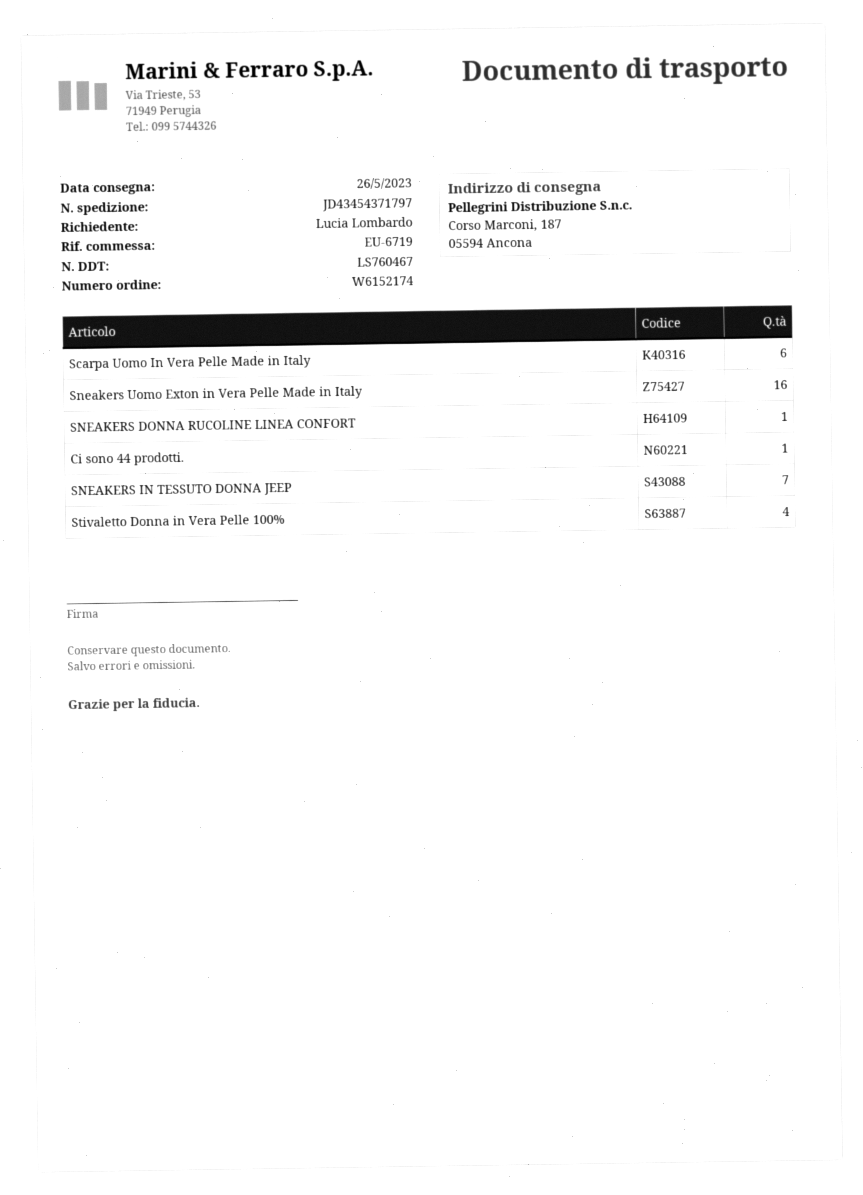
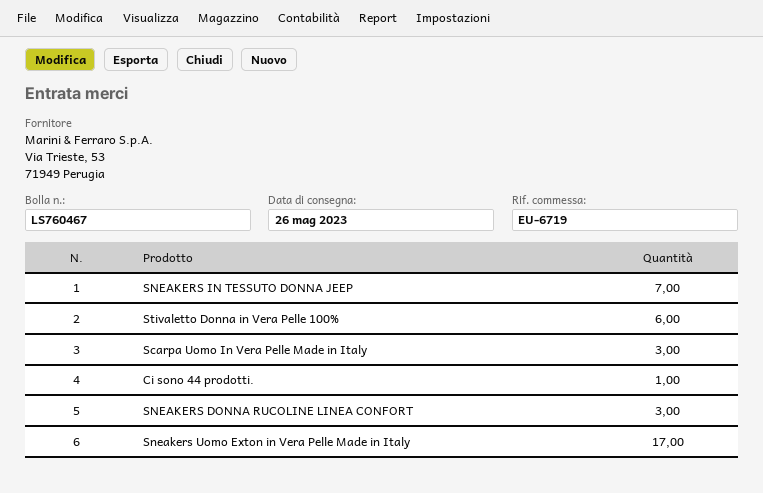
Scarpa Uomo In Vera Pelle Made in Italy: 6 -> 3
Sneakers Uomo Exton in Vera Pelle Made in Italy: 16 -> 17
SNEAKERS DONNA RUCOLINE LINEA CONFORT: 1 -> 3
Stivaletto Donna in Vera Pelle 100%: 4 -> 6

